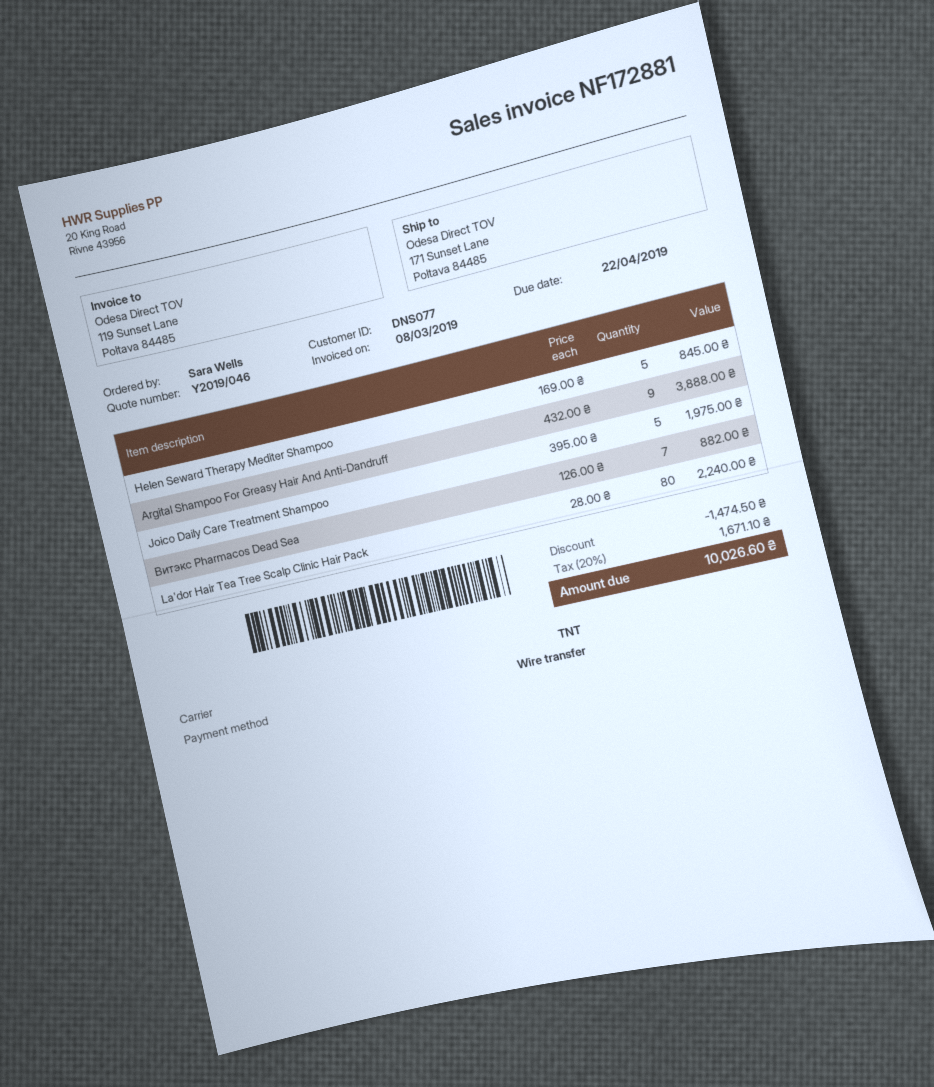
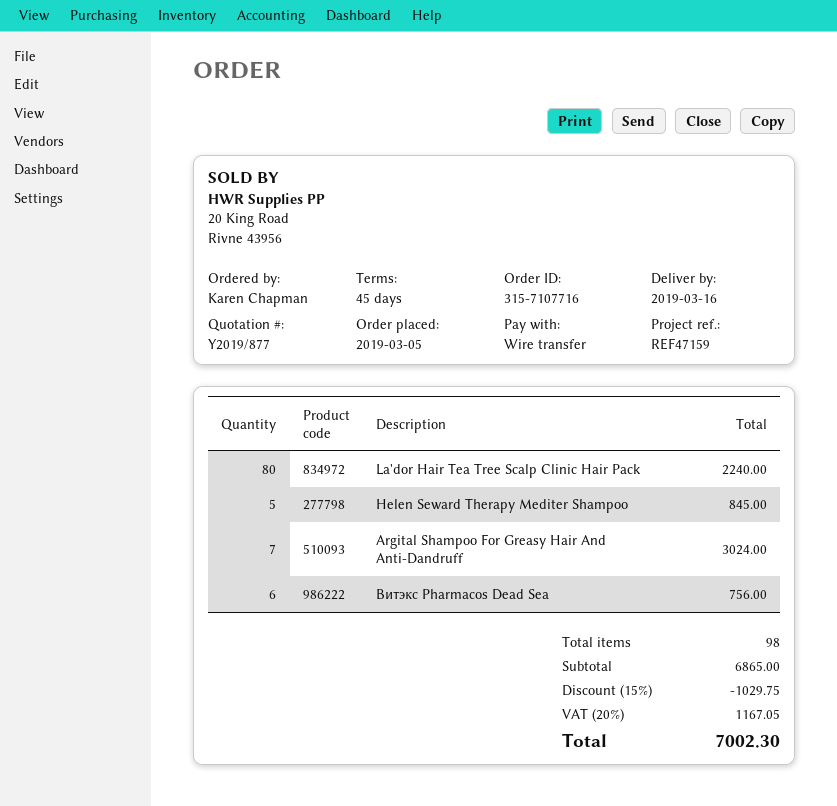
quote number: Y2019/046 -> Y2019/877
ordered by: Sara Wells -> Karen Chapman
Argital Shampoo For Greasy Hair And Anti-Dandruff: 9 for 3888.00 -> 7 for 3024.00
Joico Daily Care Treatment Shampoo: 5 for 1975.00 -> none
Витэкс Pharmacos Dead Sea: 7 for 882.00 -> 6 for 756.00
discount: 1474.50 -> 1029.75
tax: 20% = 1671.10 -> 20% = 1167.05
total: 10026.60 -> 7002.30

